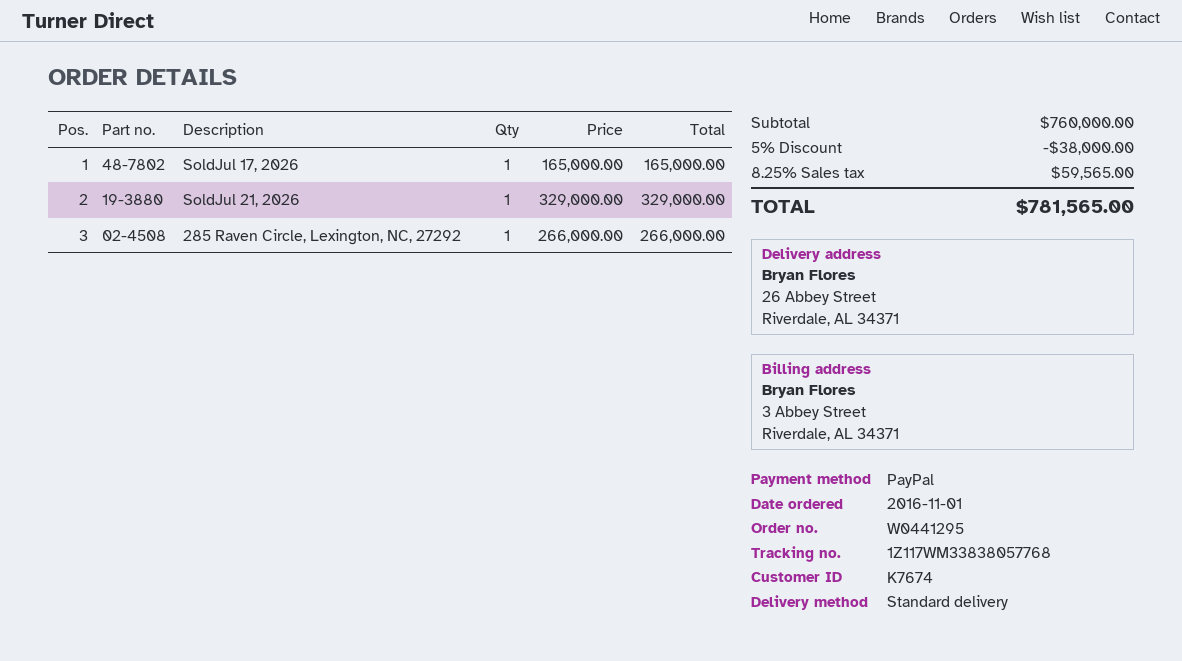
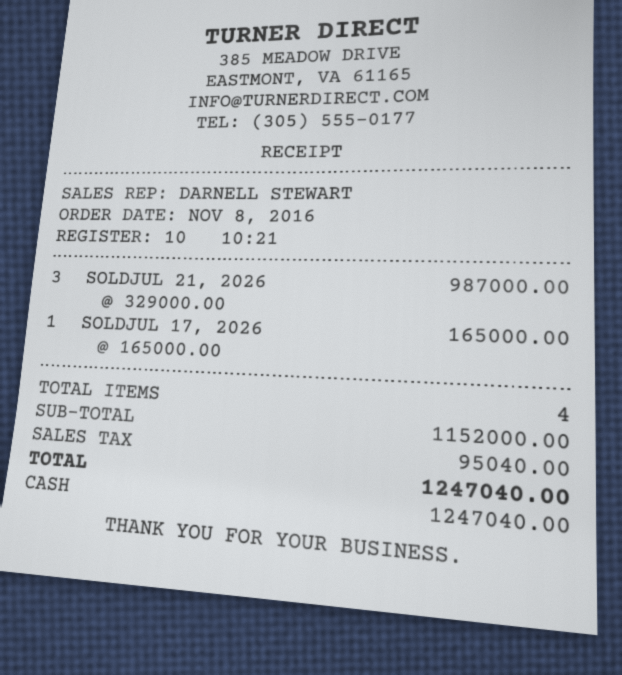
order date: 2016-11-01 -> 2016-11-08
payment method: PayPal -> cash
SoldJul 21, 2026: 1 x 329000.00 = 329000.00 -> 3 x 329000.00 = 987000.00
285 Raven Circle, Lexington, NC, 27292: 1 x 266000.00 = 266000.00 -> none
subtotal: 760000.00 -> 1152000.00
discount: 5% = 38000.00 -> none
tax: 59565.00 -> 95040.00
total: 781565.00 -> 1247040.00

